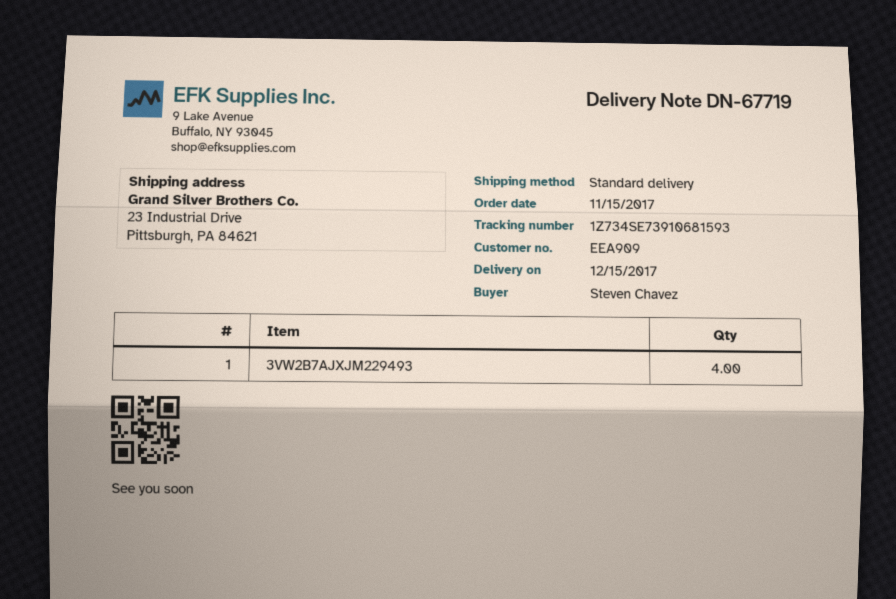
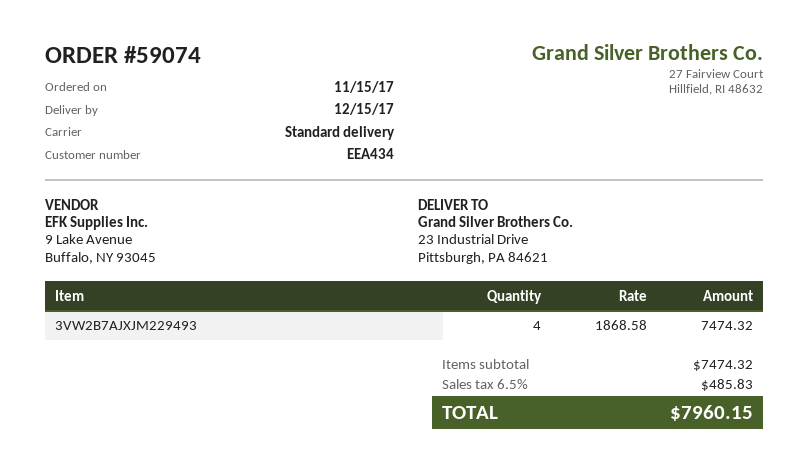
customer number: EEA909 -> EEA434

